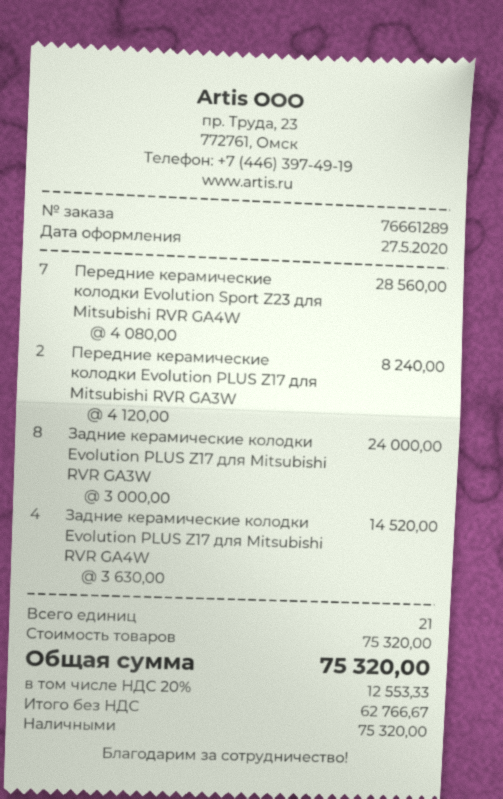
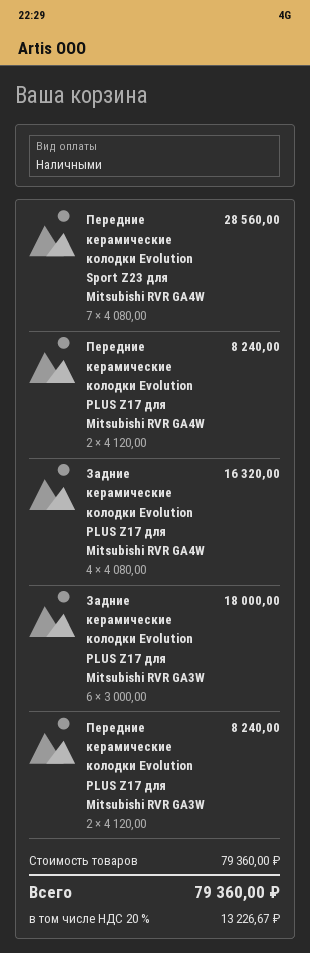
Задние керамические колодки Evolution PLUS Z17 для Mitsubishi RVR GA3W: 8 x 3000.00 = 24000.00 -> 6 x 3000.00 = 18000.00
Задние керамические колодки Evolution PLUS Z17 для Mitsubishi RVR GA4W: 4 x 3630.00 = 14520.00 -> 4 x 4080.00 = 16320.00
Передние керамические колодки Evolution PLUS Z17 для Mitsubishi RVR GA4W: none -> 2 x 4120.00 = 8240.00
subtotal: 75320.00 -> 79360.00
tax: 20% = 12553.33 -> 20% = 13226.67
total: 75320.00 -> 79360.00

